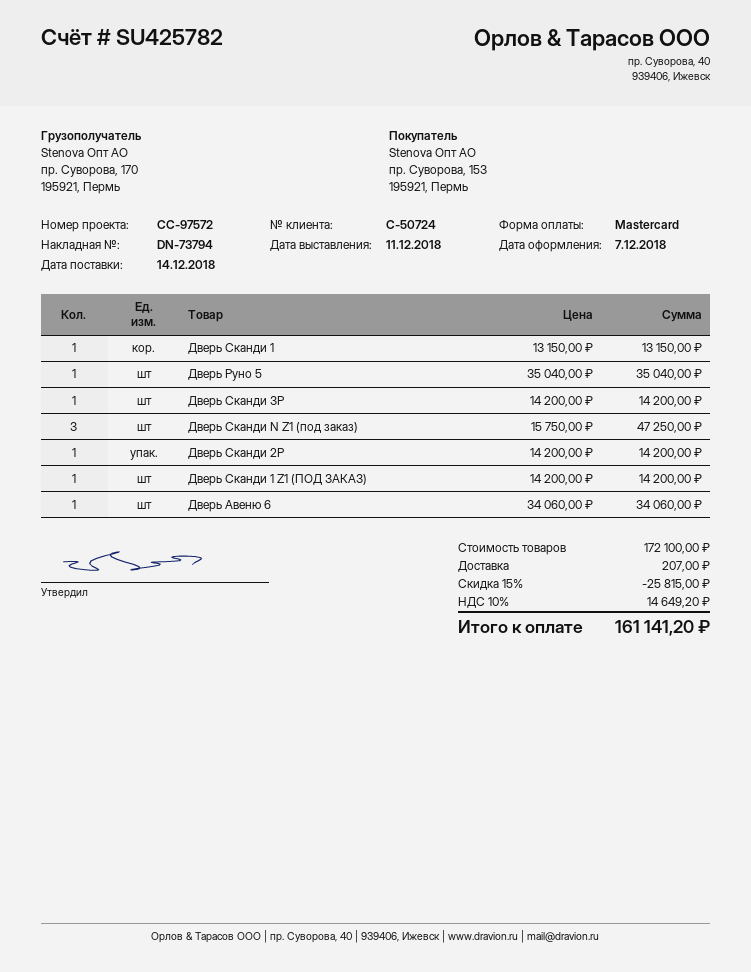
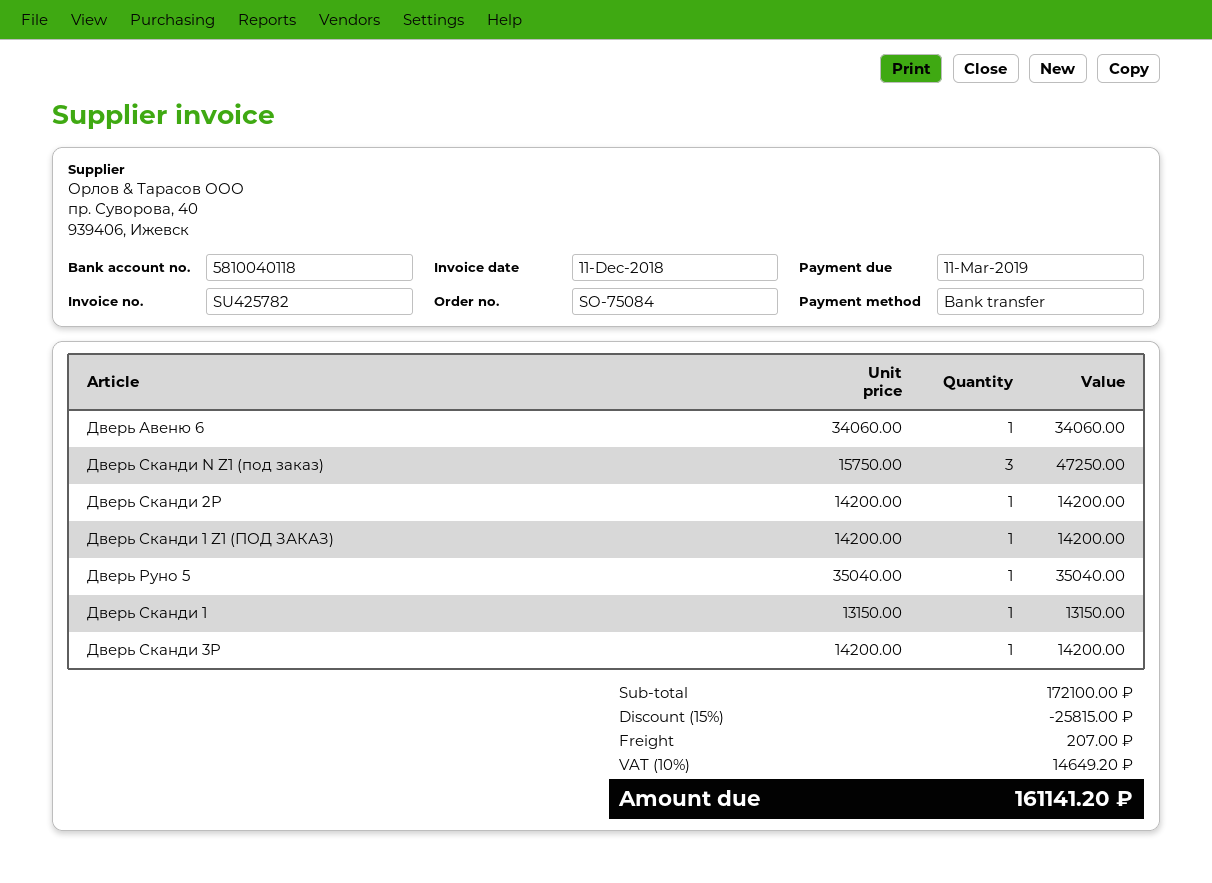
payment method: Mastercard -> bank transfer

